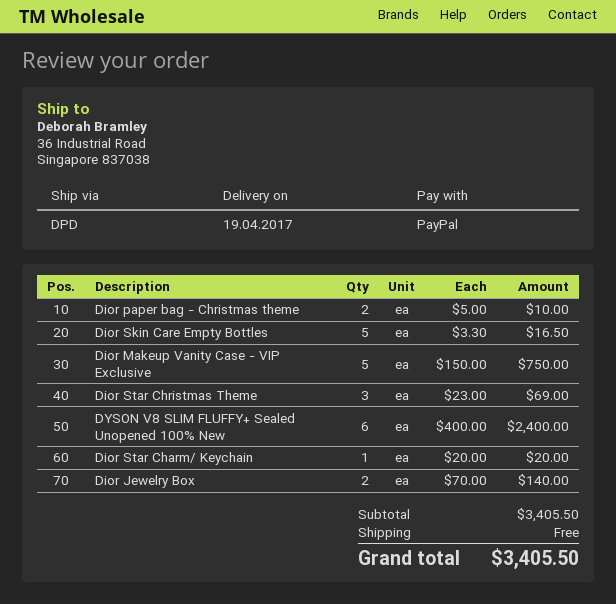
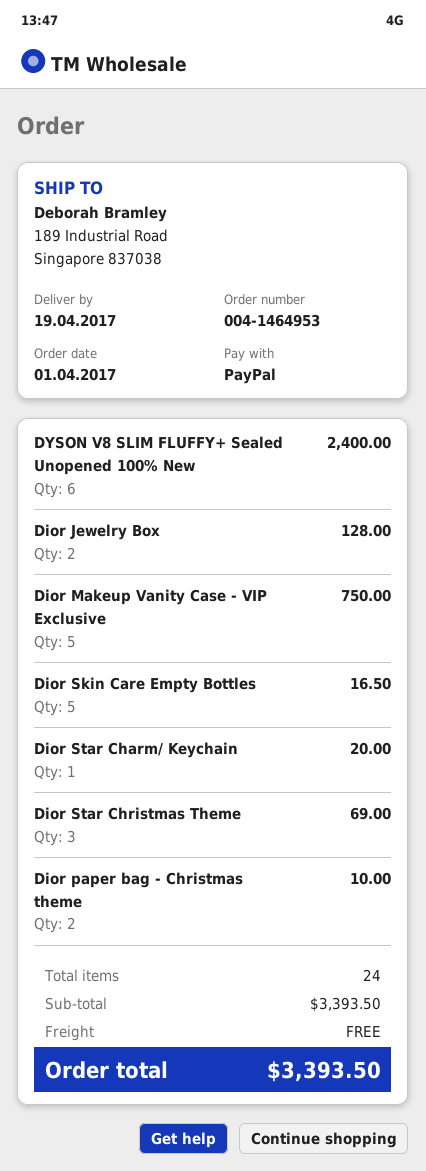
ship to: 36 Industrial Road, Singapore 837038 -> 189 Industrial Road, Singapore 837038
Dior Jewelry Box: 2 for 140.00 -> 2 for 128.00
subtotal: 3405.50 -> 3393.50
total: 3405.50 -> 3393.50

